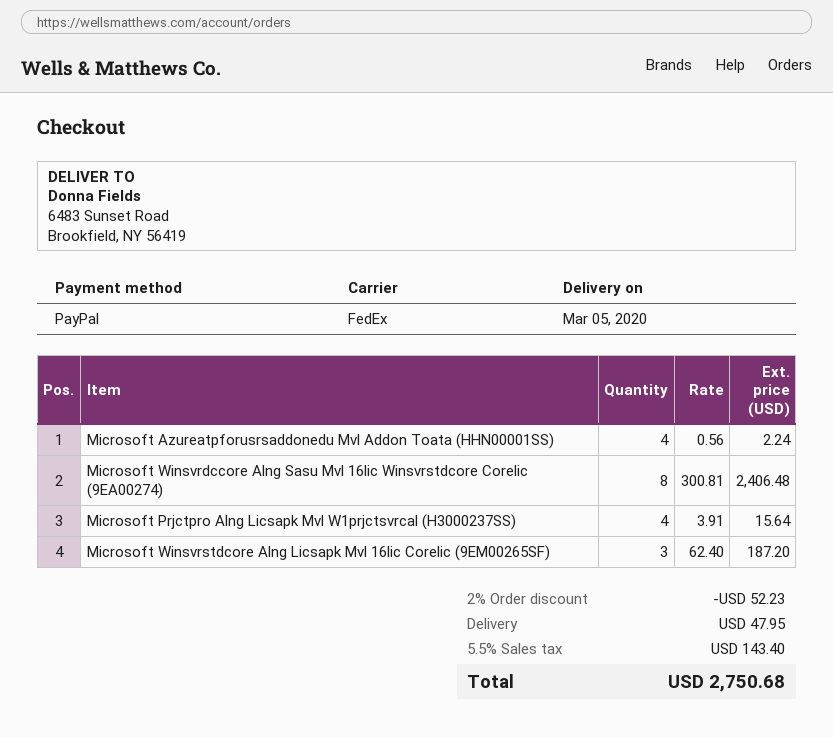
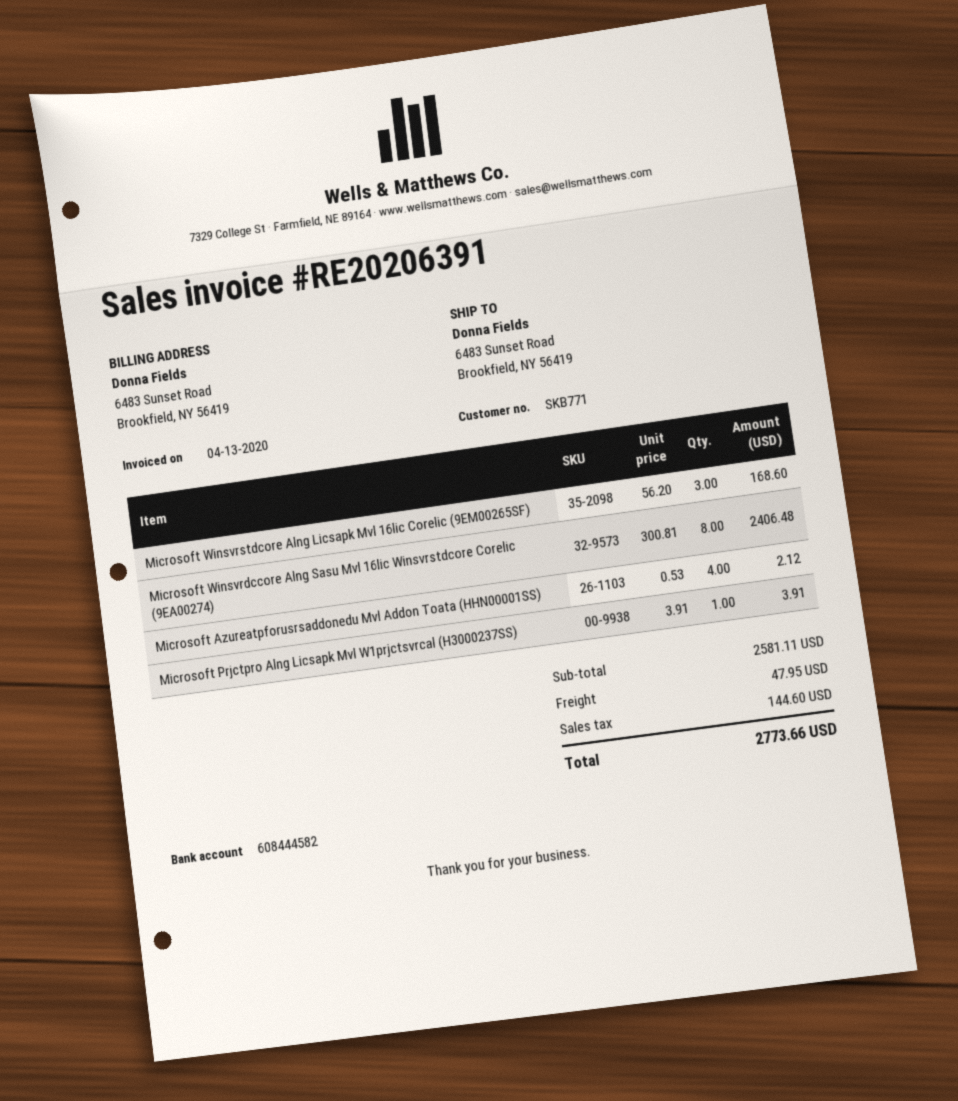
Microsoft Azureatpforusrsaddonedu Mvl Addon Toata (HHN00001SS): 4 x 0.56 = 2.24 -> 4 x 0.53 = 2.12
Microsoft Prjctpro Alng Licsapk Mvl W1prjctsvrcal (H3000237SS): 4 x 3.91 = 15.64 -> 1 x 3.91 = 3.91
Microsoft Winsvrstdcore Alng Licsapk Mvl 16lic Corelic (9EM00265SF): 3 x 62.40 = 187.20 -> 3 x 56.20 = 168.60
discount: 2% = 52.23 -> none
tax: 143.40 -> 144.60
total: 2750.68 -> 2773.66

